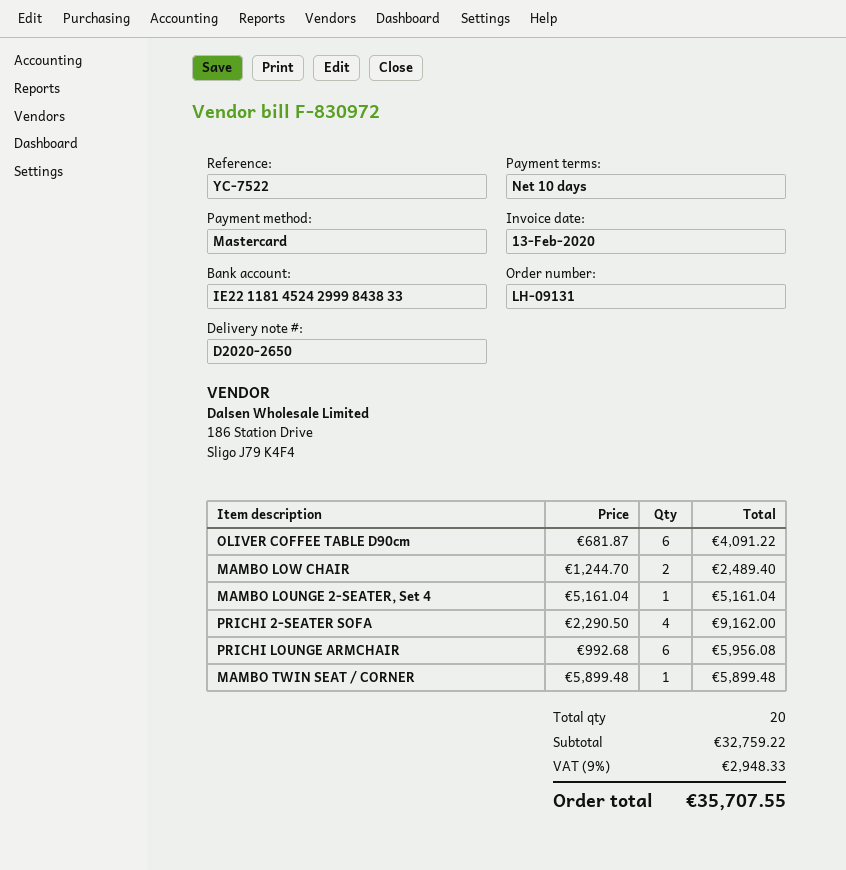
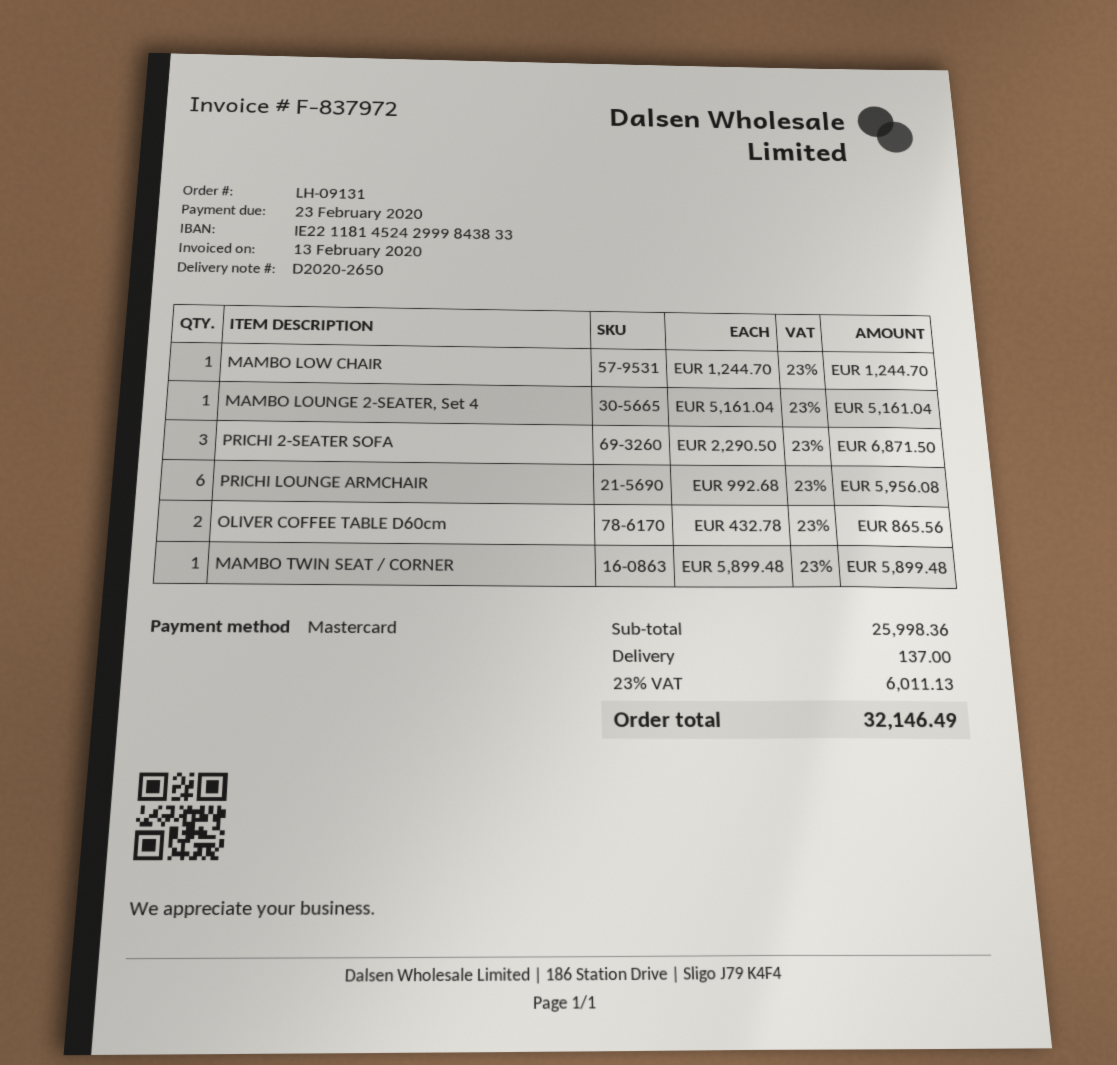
invoice number: F-830972 -> F-837972
OLIVER COFFEE TABLE D90cm: 6 x 681.87 = 4091.22 -> none
MAMBO LOW CHAIR: 2 x 1244.70 = 2489.40 -> 1 x 1244.70 = 1244.70
PRICHI 2-SEATER SOFA: 4 x 2290.50 = 9162.00 -> 3 x 2290.50 = 6871.50
OLIVER COFFEE TABLE D60cm: none -> 2 x 432.78 = 865.56
subtotal: 32759.22 -> 25998.36
shipping: none -> 137.00
tax: 9% = 2948.33 -> 23% = 6011.13
total: 35707.55 -> 32146.49

